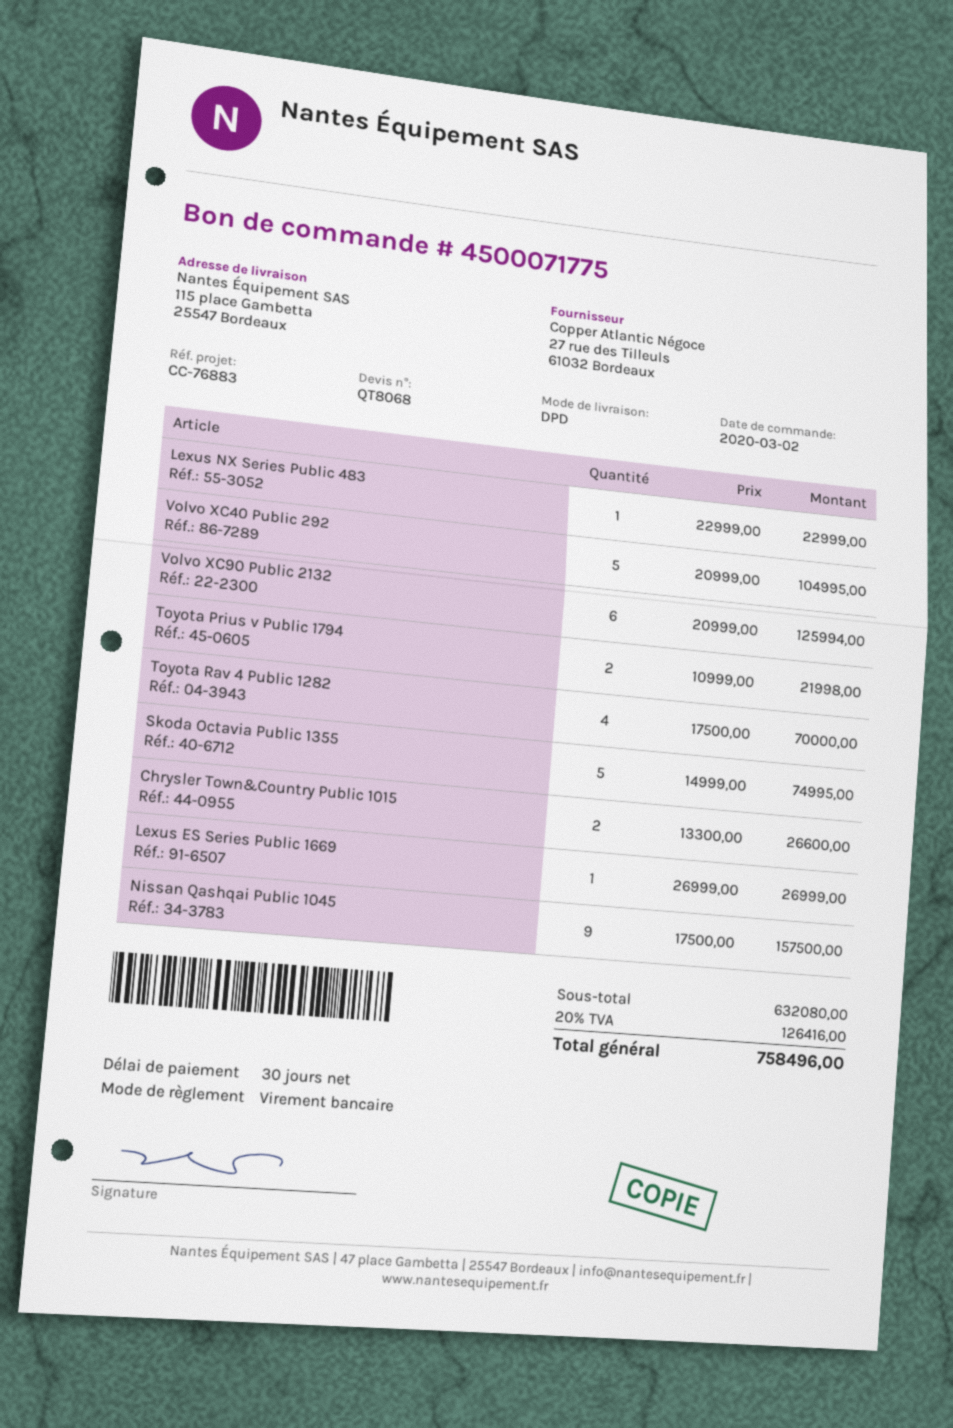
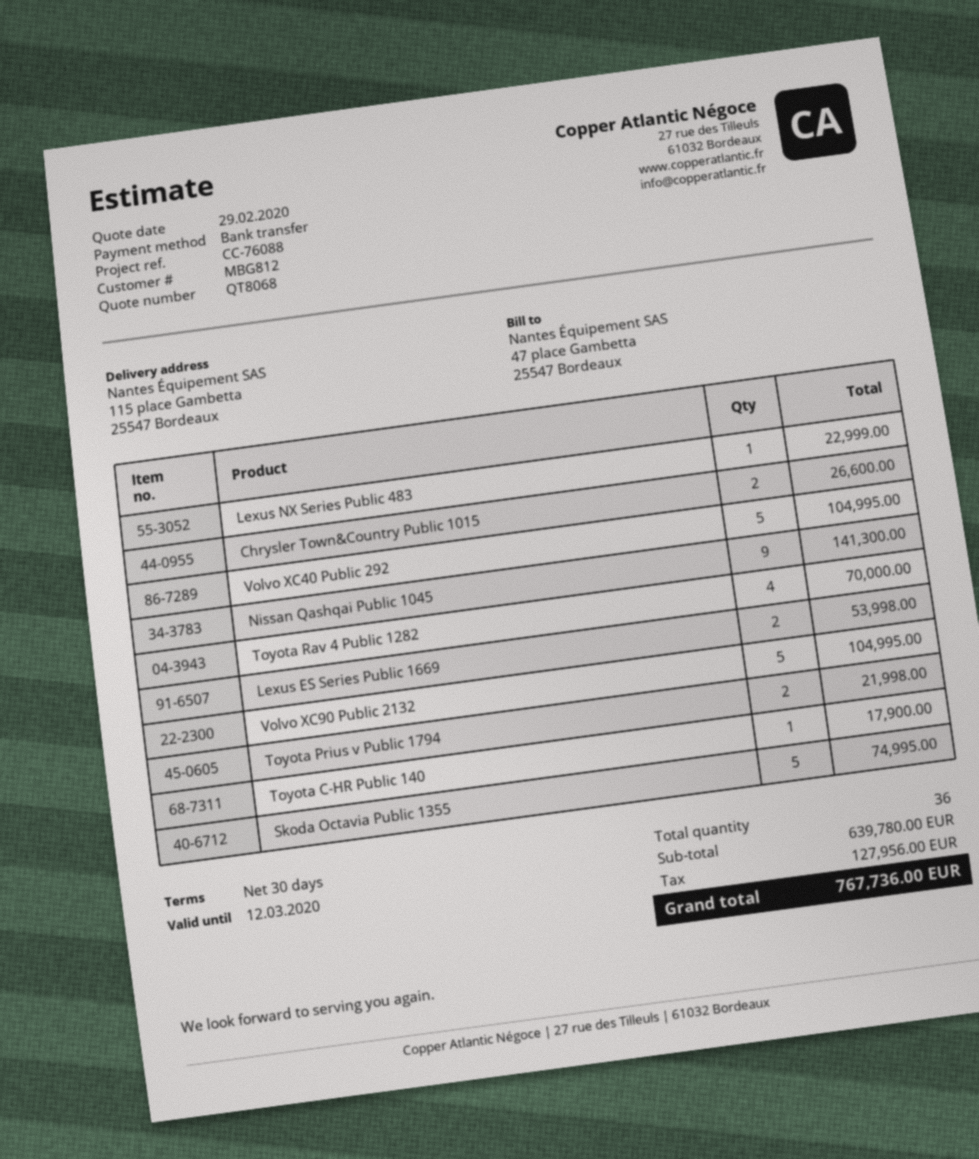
reference: CC-76883 -> CC-76088
Volvo XC90 Public 2132: 6 for 125994.00 -> 5 for 104995.00
Lexus ES Series Public 1669: 1 for 26999.00 -> 2 for 53998.00
Nissan Qashqai Public 1045: 9 for 157500.00 -> 9 for 141300.00
Toyota C-HR Public 140: none -> 1 for 17900.00
subtotal: 632080.00 -> 639780.00
tax: 126416.00 -> 127956.00
total: 758496.00 -> 767736.00

